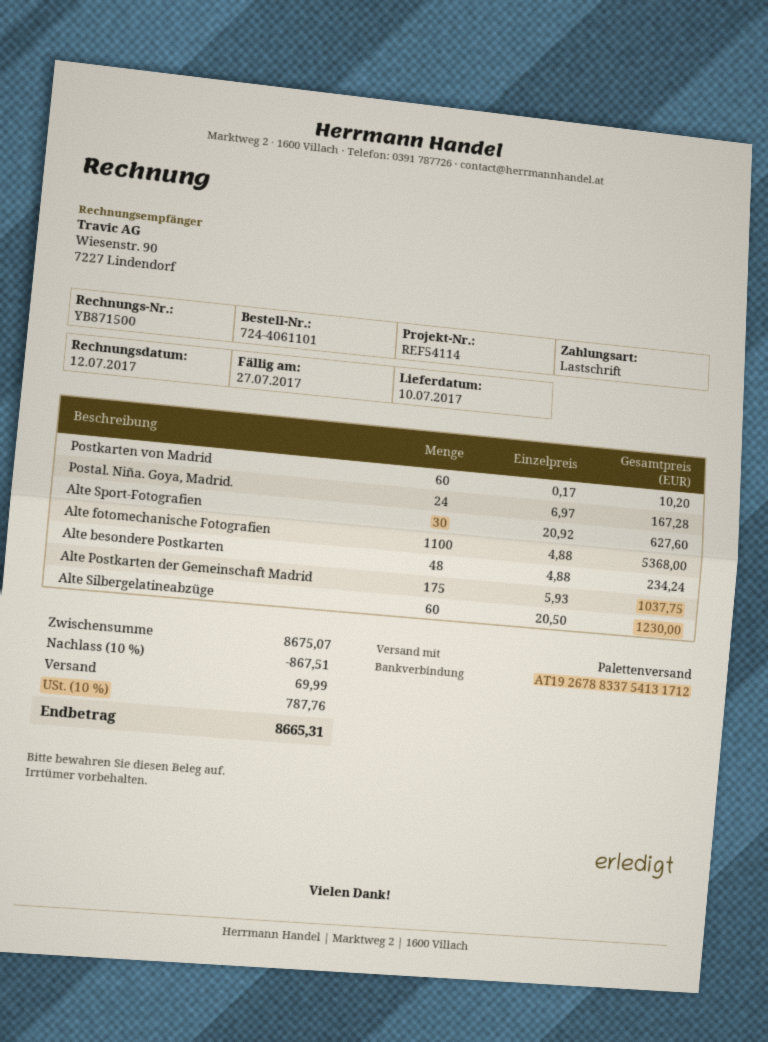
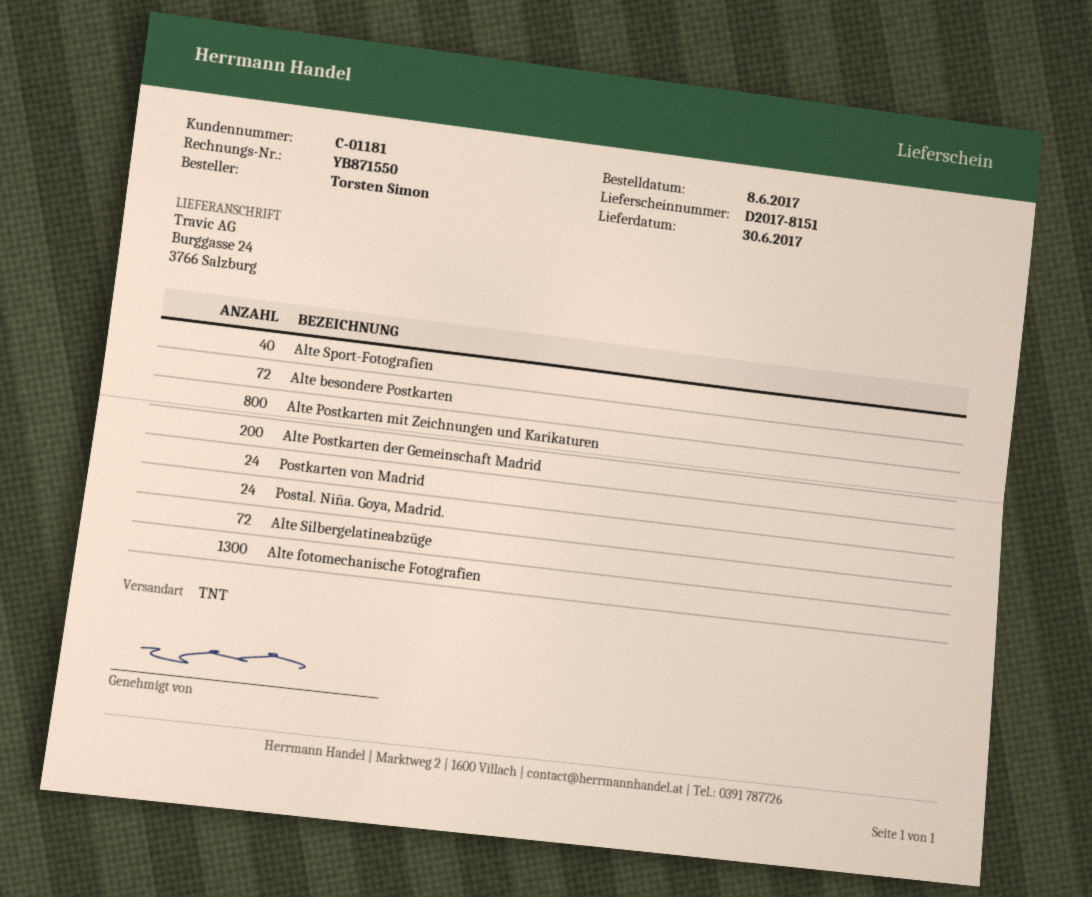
delivery date: 2017-07-10 -> 2017-06-30
invoice number: YB871500 -> YB871550
shipping method: pallet freight -> TNT
Postkarten von Madrid: 60 -> 24
Alte Sport-Fotografien: 30 -> 40
Alte fotomechanische Fotografien: 1100 -> 1300
Alte besondere Postkarten: 48 -> 72
Alte Postkarten der Gemeinschaft Madrid: 175 -> 200
Alte Silbergelatineabzüge: 60 -> 72
Alte Postkarten mit Zeichnungen und Karikaturen: none -> 800

